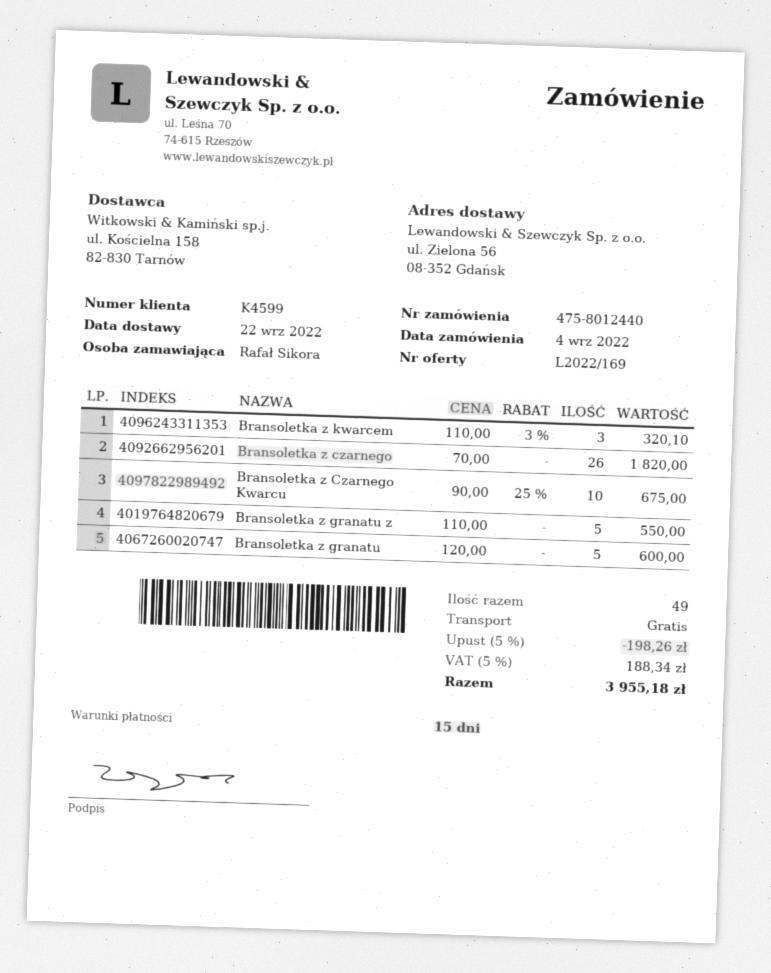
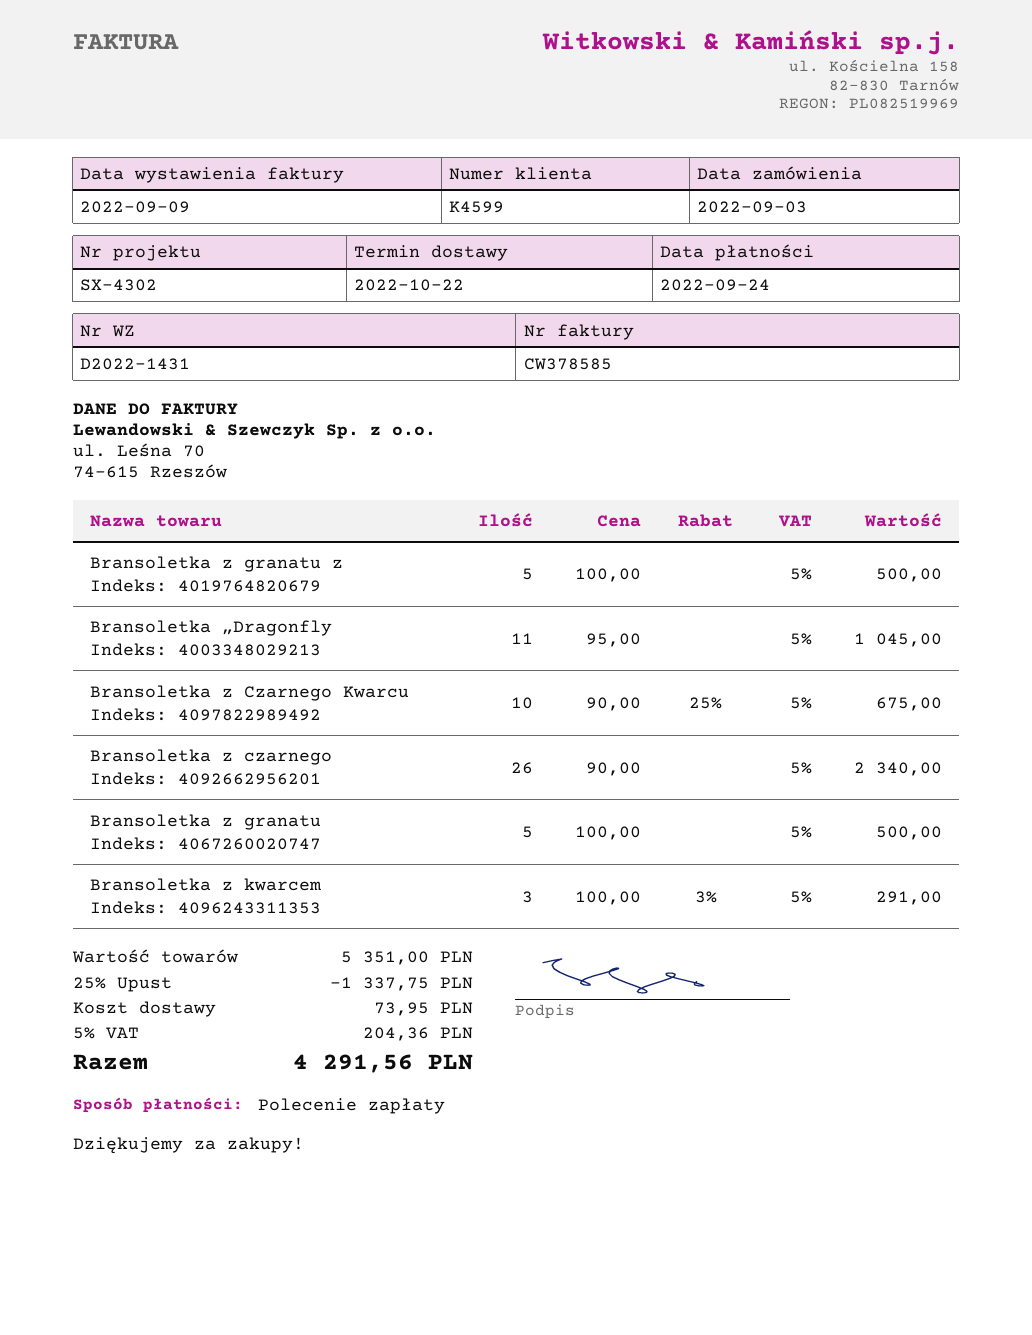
order date: 2022-09-04 -> 2022-09-03
delivery date: 2022-09-22 -> 2022-10-22
Bransoletka z kwarcem: 3 x 110.00 - 3% = 320.10 -> 3 x 100.00 - 3% = 291.00
Bransoletka z czarnego: 26 x 70.00 = 1820.00 -> 26 x 90.00 = 2340.00
Bransoletka z granatu z: 5 x 110.00 = 550.00 -> 5 x 100.00 = 500.00
Bransoletka z granatu: 5 x 120.00 = 600.00 -> 5 x 100.00 = 500.00
Bransoletka „Dragonfly: none -> 11 x 95.00 = 1045.00
discount: 5% = 198.26 -> 25% = 1337.75
shipping: 0.00 -> 73.95
tax: 5% = 188.34 -> 5% = 204.36
total: 3955.18 -> 4291.56

